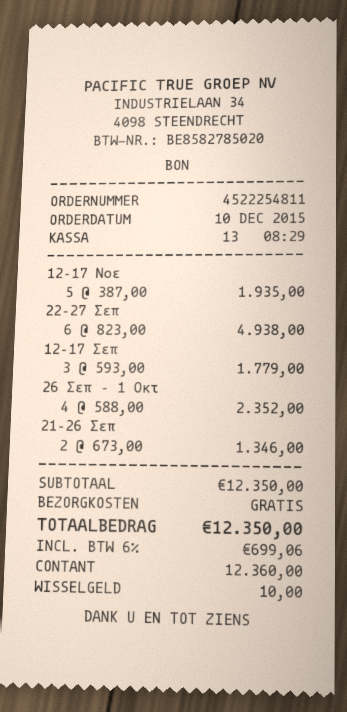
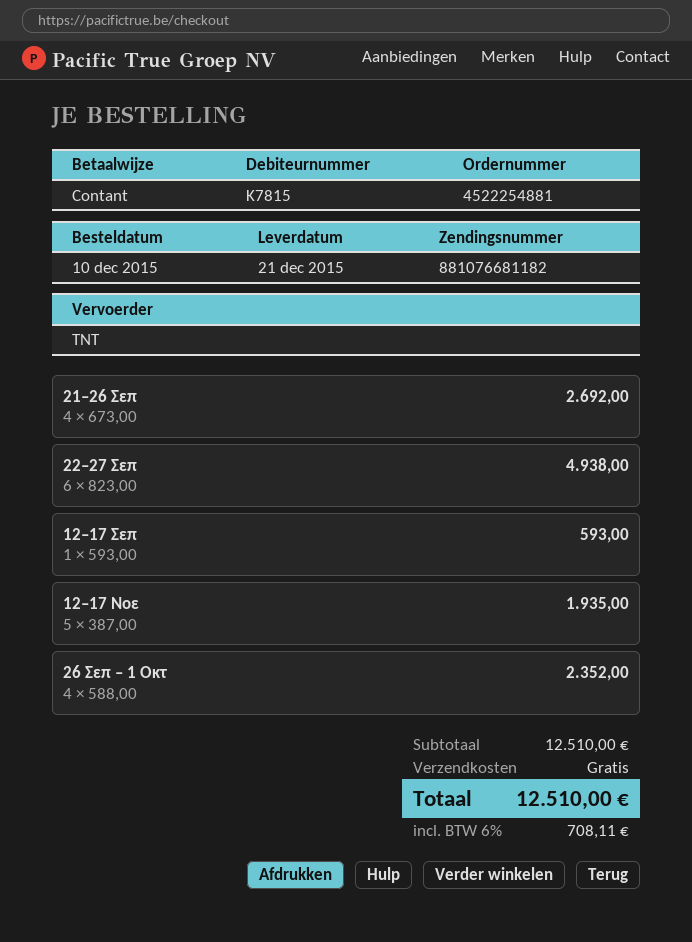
order number: 4522254811 -> 4522254881
12–17 Σεπ: 3 x 593.00 = 1779.00 -> 1 x 593.00 = 593.00
21–26 Σεπ: 2 x 673.00 = 1346.00 -> 4 x 673.00 = 2692.00
subtotal: 12350.00 -> 12510.00
tax: 6% = 699.06 -> 6% = 708.11
total: 12350.00 -> 12510.00

